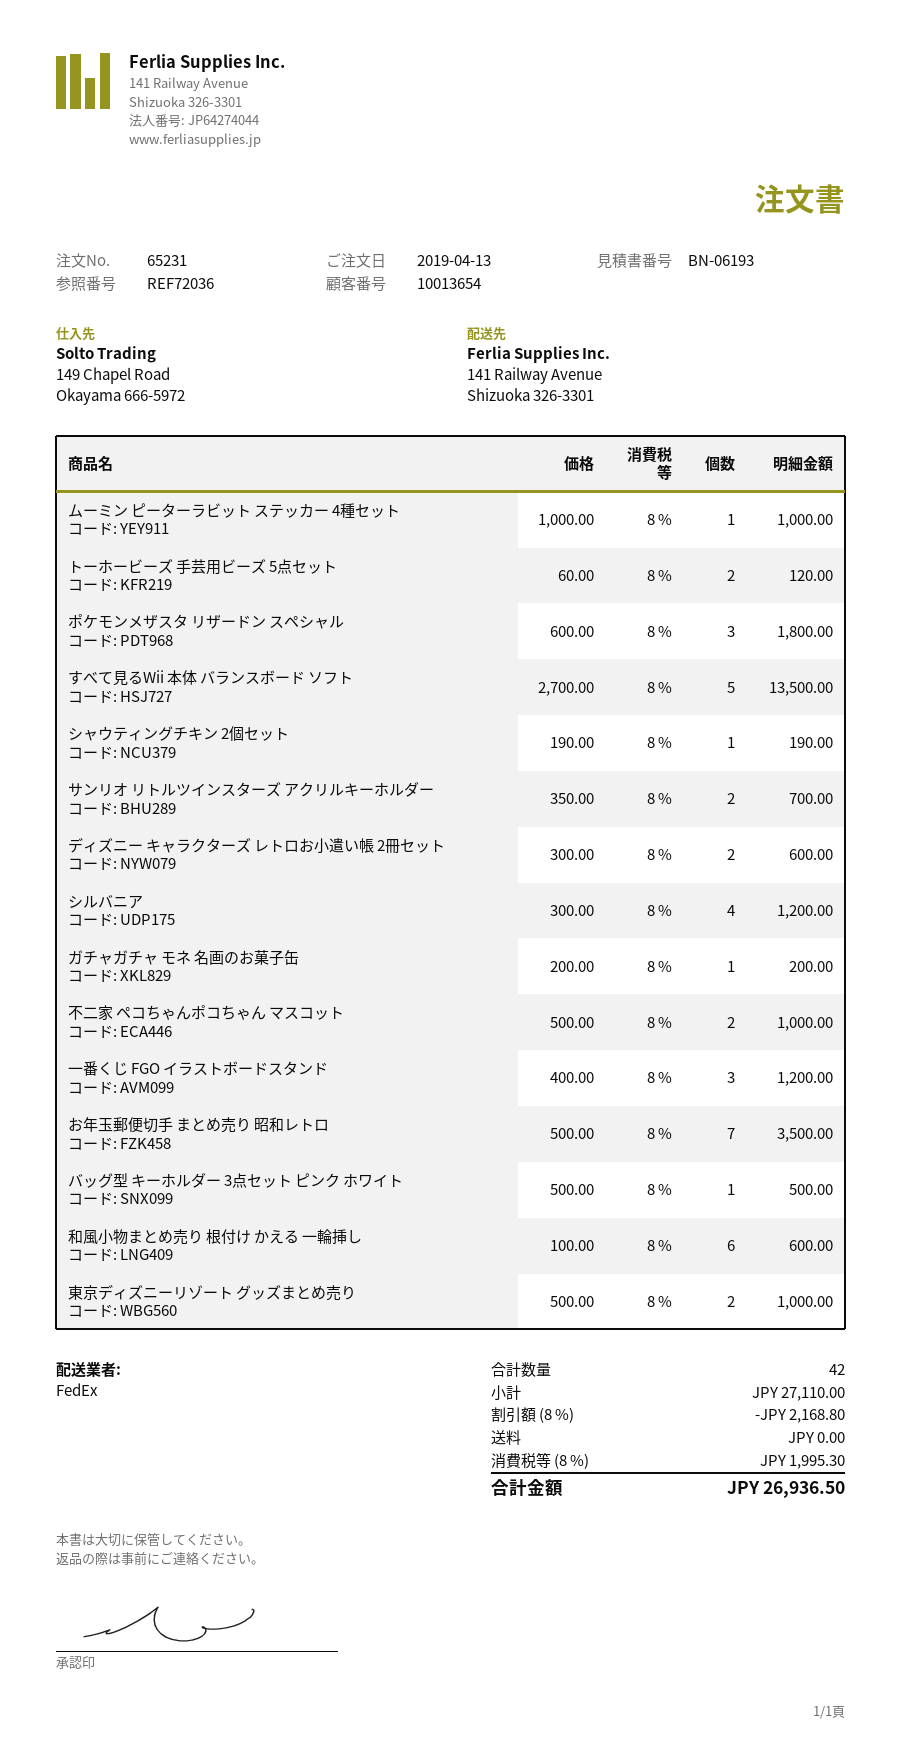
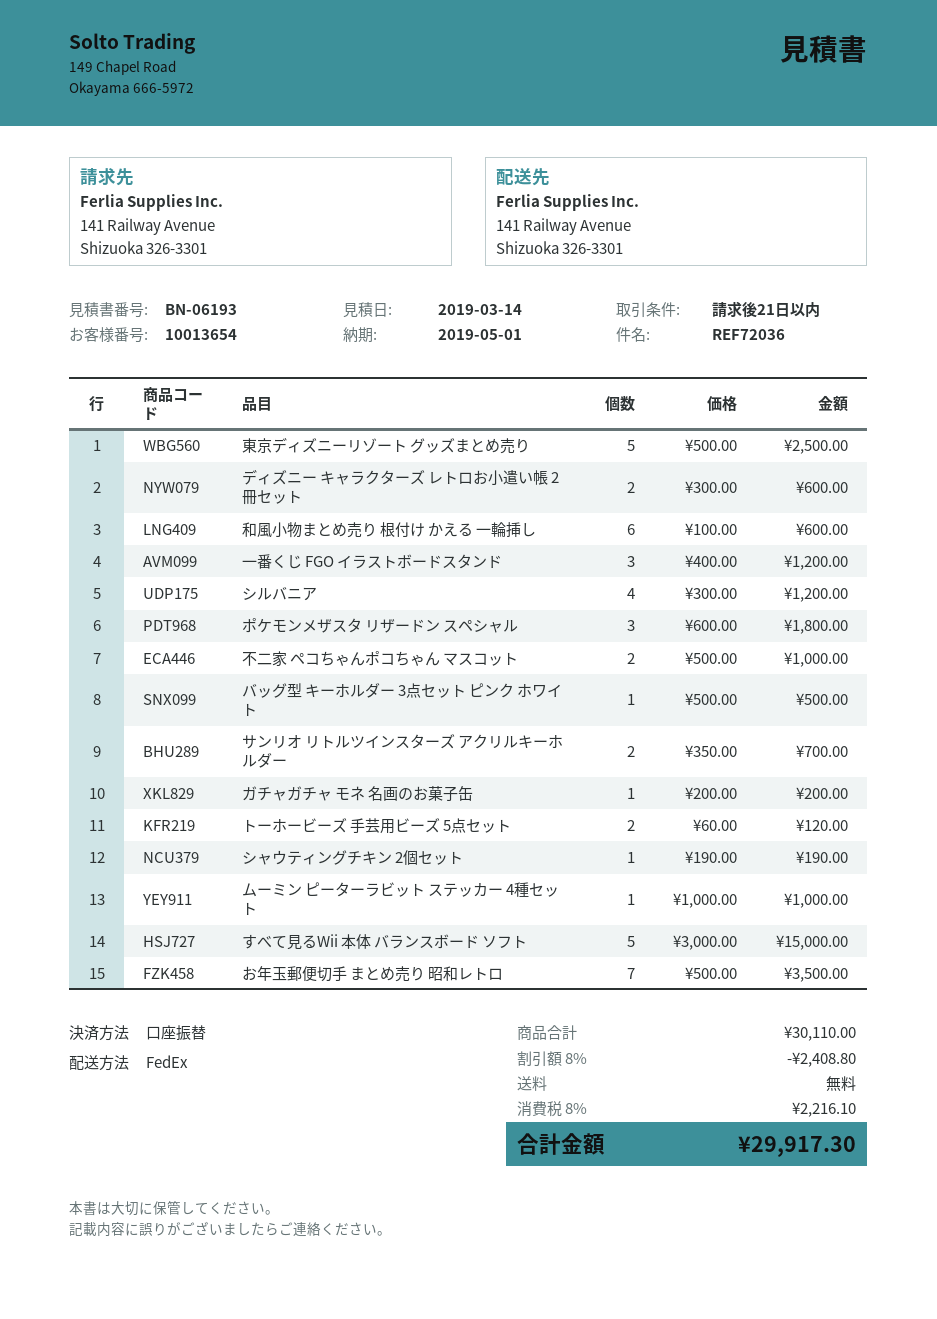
すべて見るWii 本体 バランスボード ソフト: 5 x 2700.00 = 13500.00 -> 5 x 3000.00 = 15000.00
東京ディズニーリゾート グッズまとめ売り: 2 x 500.00 = 1000.00 -> 5 x 500.00 = 2500.00
subtotal: 27110.00 -> 30110.00
discount: 8% = 2168.80 -> 8% = 2408.80
tax: 8% = 1995.30 -> 8% = 2216.10
total: 26936.50 -> 29917.30

